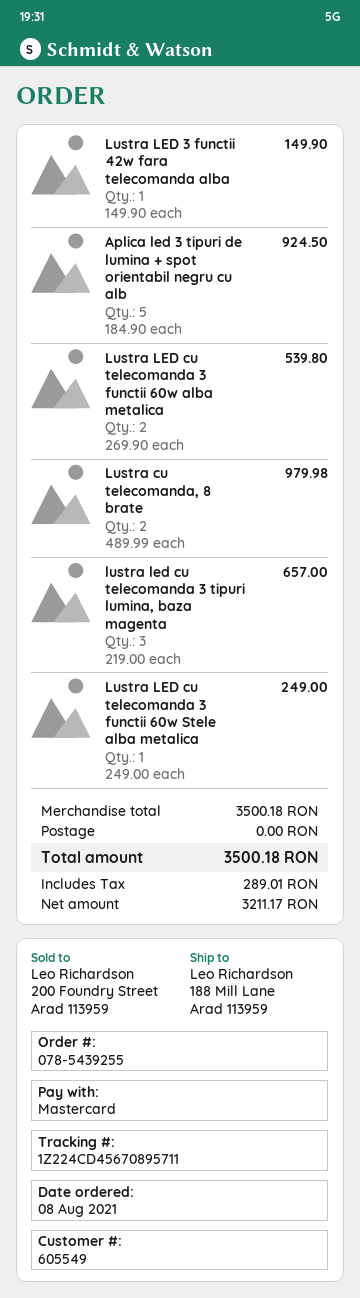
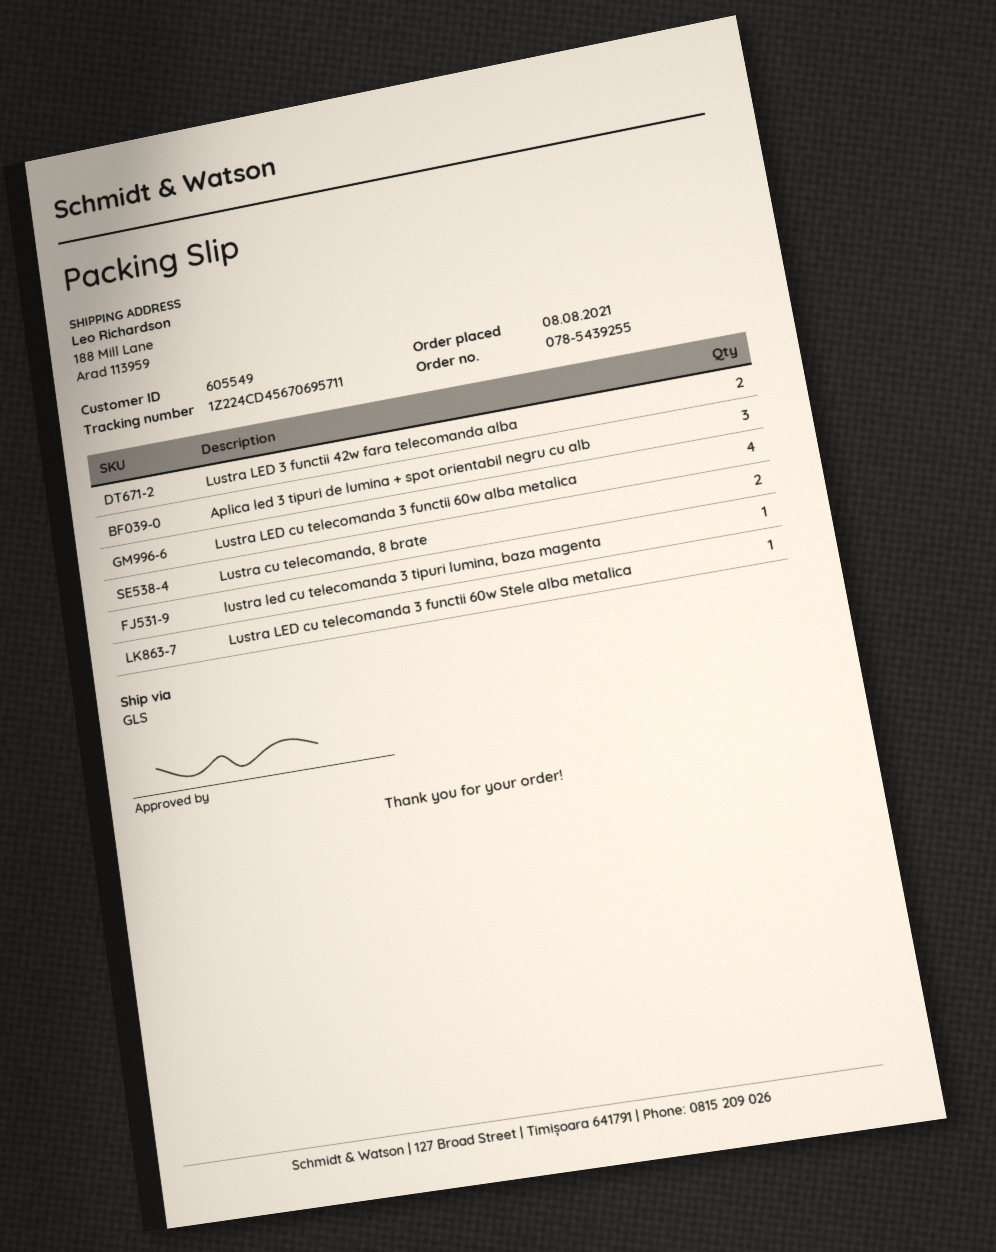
tracking number: 1Z224CD45670895711 -> 1Z224CD45670695711
Lustra LED 3 functii 42w fara telecomanda alba: 1 -> 2
Aplica led 3 tipuri de lumina + spot orientabil negru cu alb: 5 -> 3
Lustra LED cu telecomanda 3 functii 60w alba metalica: 2 -> 4
lustra led cu telecomanda 3 tipuri lumina, baza magenta: 3 -> 1

